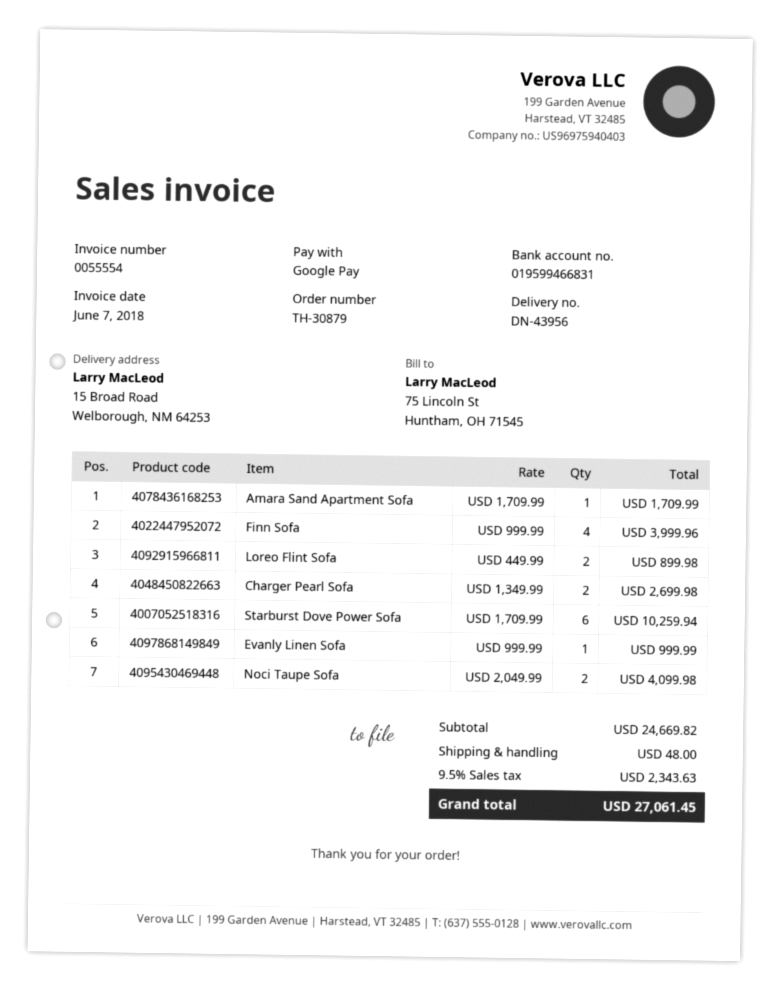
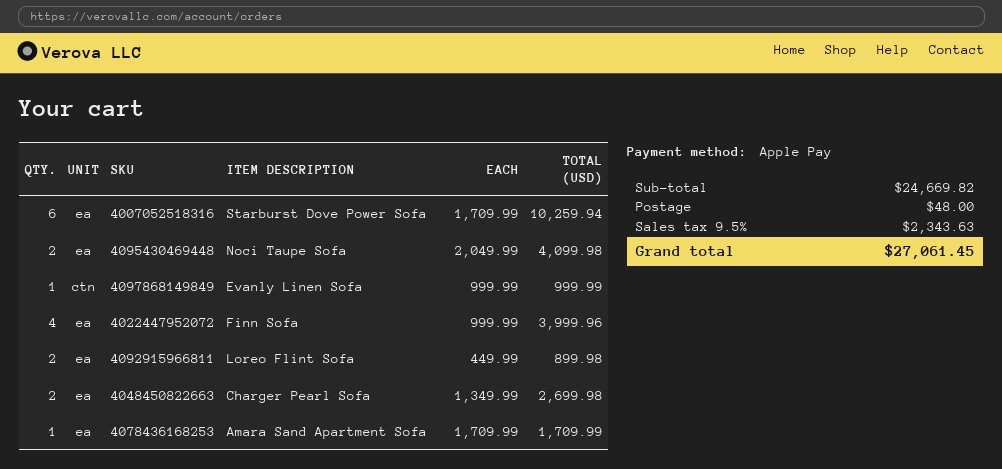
payment method: Google Pay -> Apple Pay

